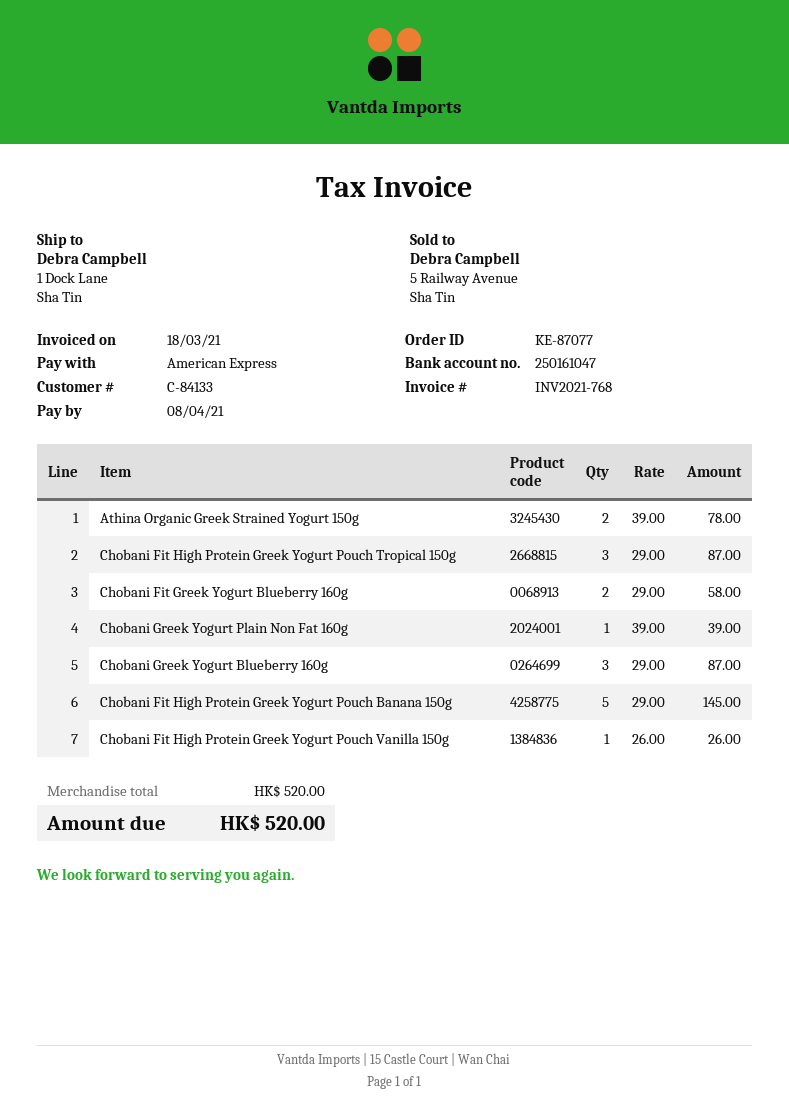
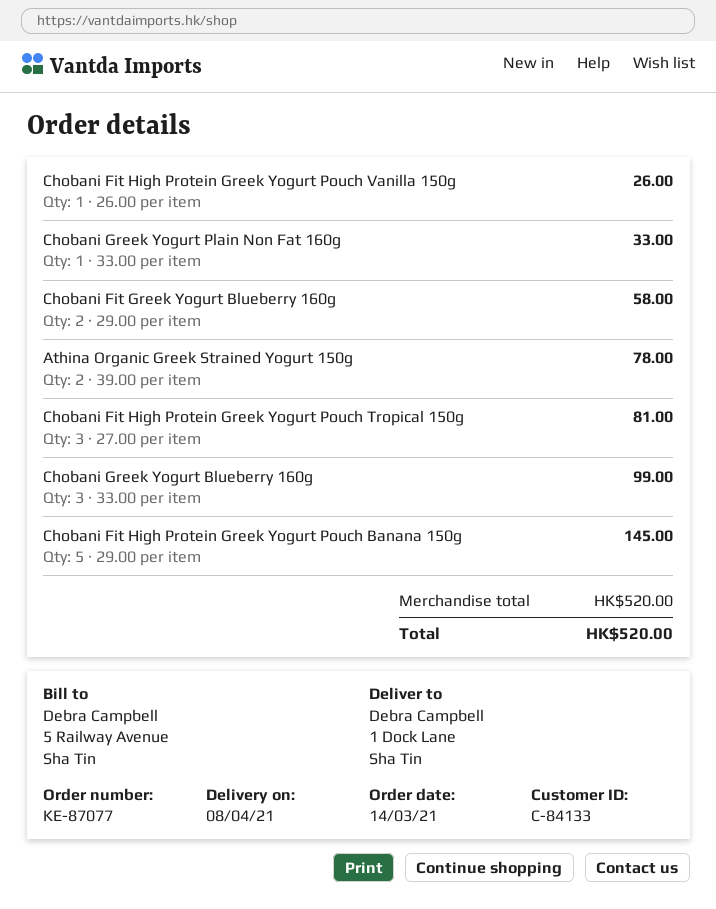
Chobani Fit High Protein Greek Yogurt Pouch Tropical 150g: 3 x 29.00 = 87.00 -> 3 x 27.00 = 81.00
Chobani Greek Yogurt Plain Non Fat 160g: 1 x 39.00 = 39.00 -> 1 x 33.00 = 33.00
Chobani Greek Yogurt Blueberry 160g: 3 x 29.00 = 87.00 -> 3 x 33.00 = 99.00

